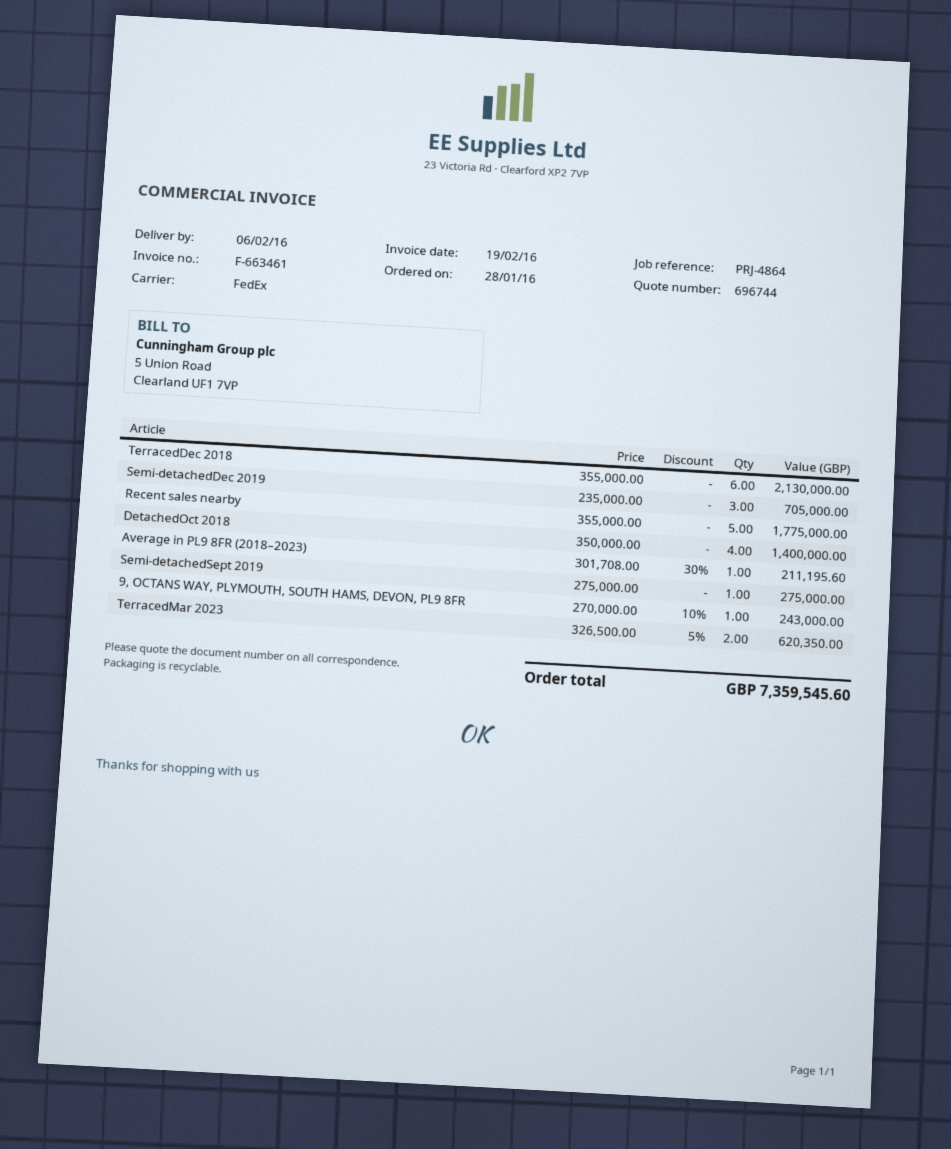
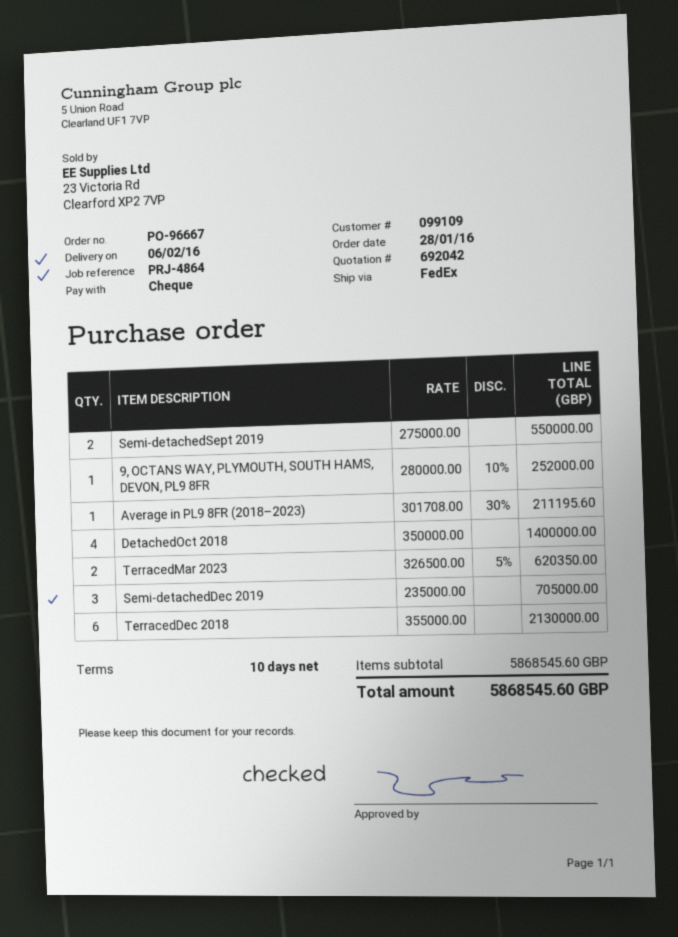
quote number: 696744 -> 692042
Recent sales nearby: 5 x 355000.00 = 1775000.00 -> none
Semi-detachedSept 2019: 1 x 275000.00 = 275000.00 -> 2 x 275000.00 = 550000.00
9, OCTANS WAY, PLYMOUTH, SOUTH HAMS, DEVON, PL9 8FR: 1 x 270000.00 - 10% = 243000.00 -> 1 x 280000.00 - 10% = 252000.00
total: 7359545.60 -> 5868545.60

